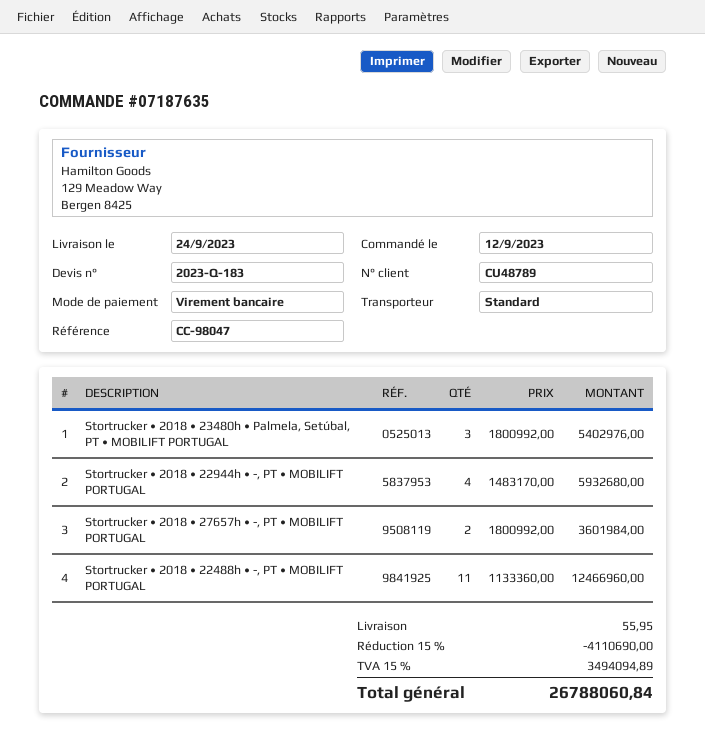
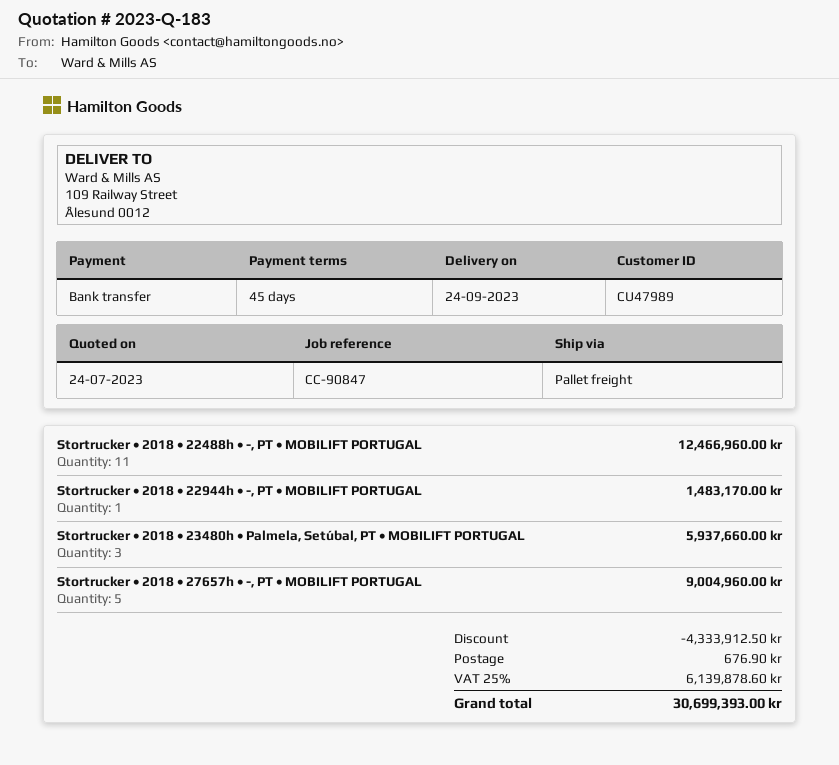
customer number: CU48789 -> CU47989
reference: CC-98047 -> CC-90847
shipping method: standard -> pallet freight
Stortrucker • 2018 • 23480h • Palmela, Setúbal, PT • MOBILIFT PORTUGAL: 3 for 5402976.00 -> 3 for 5937660.00
Stortrucker • 2018 • 22944h • -, PT • MOBILIFT PORTUGAL: 4 for 5932680.00 -> 1 for 1483170.00
Stortrucker • 2018 • 27657h • -, PT • MOBILIFT PORTUGAL: 2 for 3601984.00 -> 5 for 9004960.00
discount: 4110690.00 -> 4333912.50
shipping: 55.95 -> 676.90
tax: 15% = 3494094.89 -> 25% = 6139878.60
total: 26788060.84 -> 30699393.00

